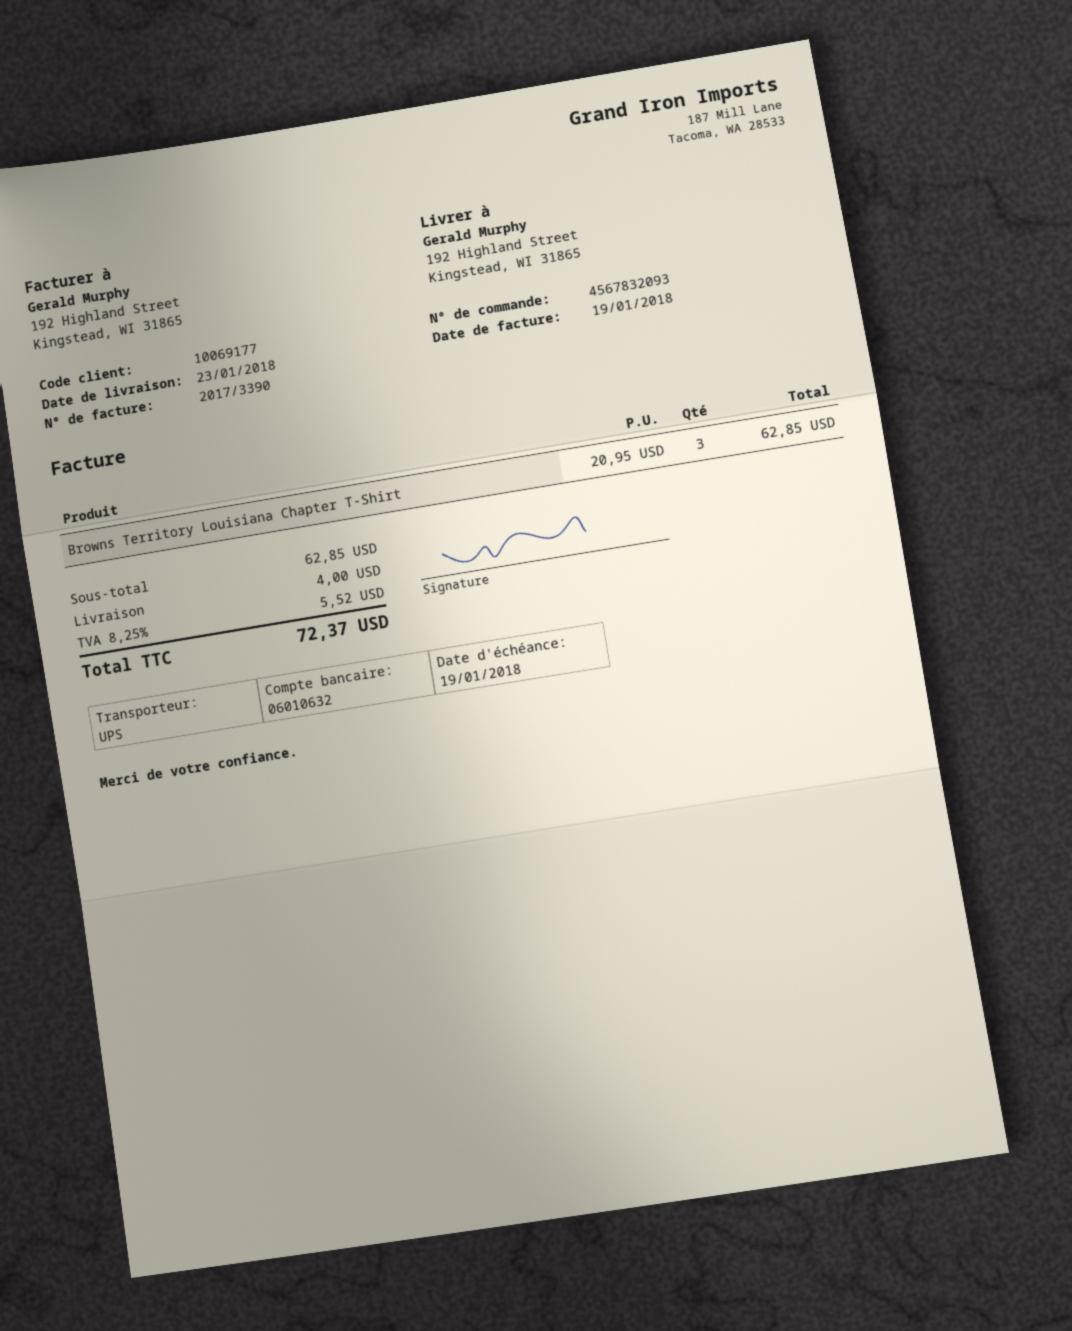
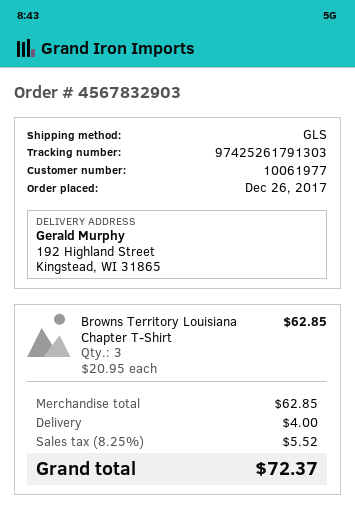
order number: 4567832093 -> 4567832903
customer number: 10069177 -> 10061977
shipping method: UPS -> GLS

